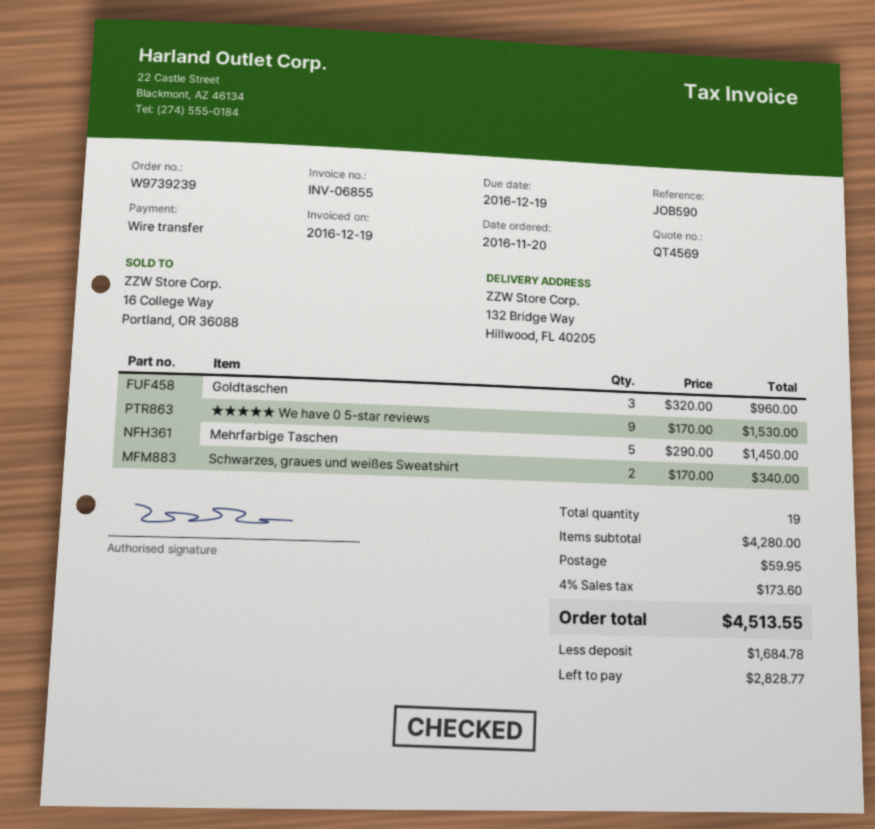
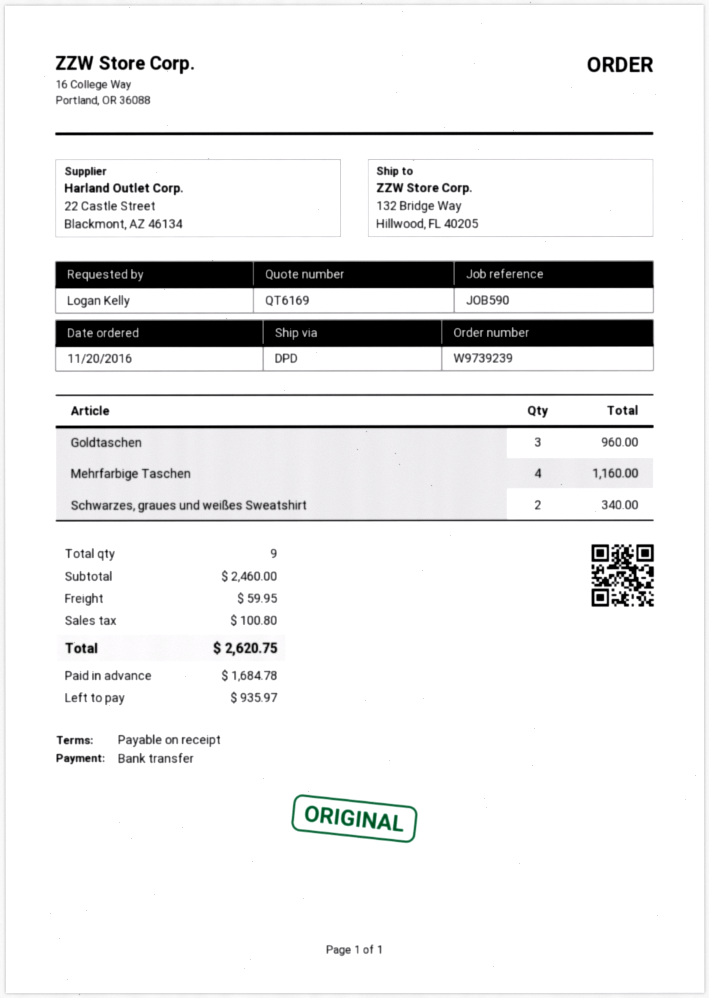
quote number: QT4569 -> QT6169
★★★★★ We have 0 5-star reviews: 9 for 1530.00 -> none
Mehrfarbige Taschen: 5 for 1450.00 -> 4 for 1160.00
total quantity: 19 -> 9
subtotal: 4280.00 -> 2460.00
tax: 173.60 -> 100.80
total: 4513.55 -> 2620.75
balance: 2828.77 -> 935.97

